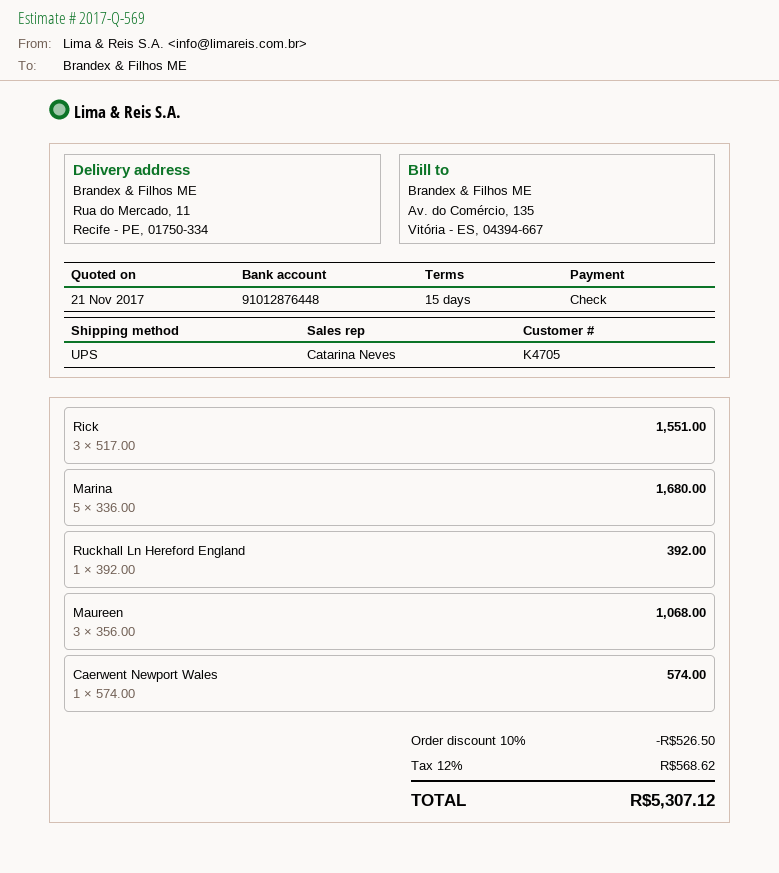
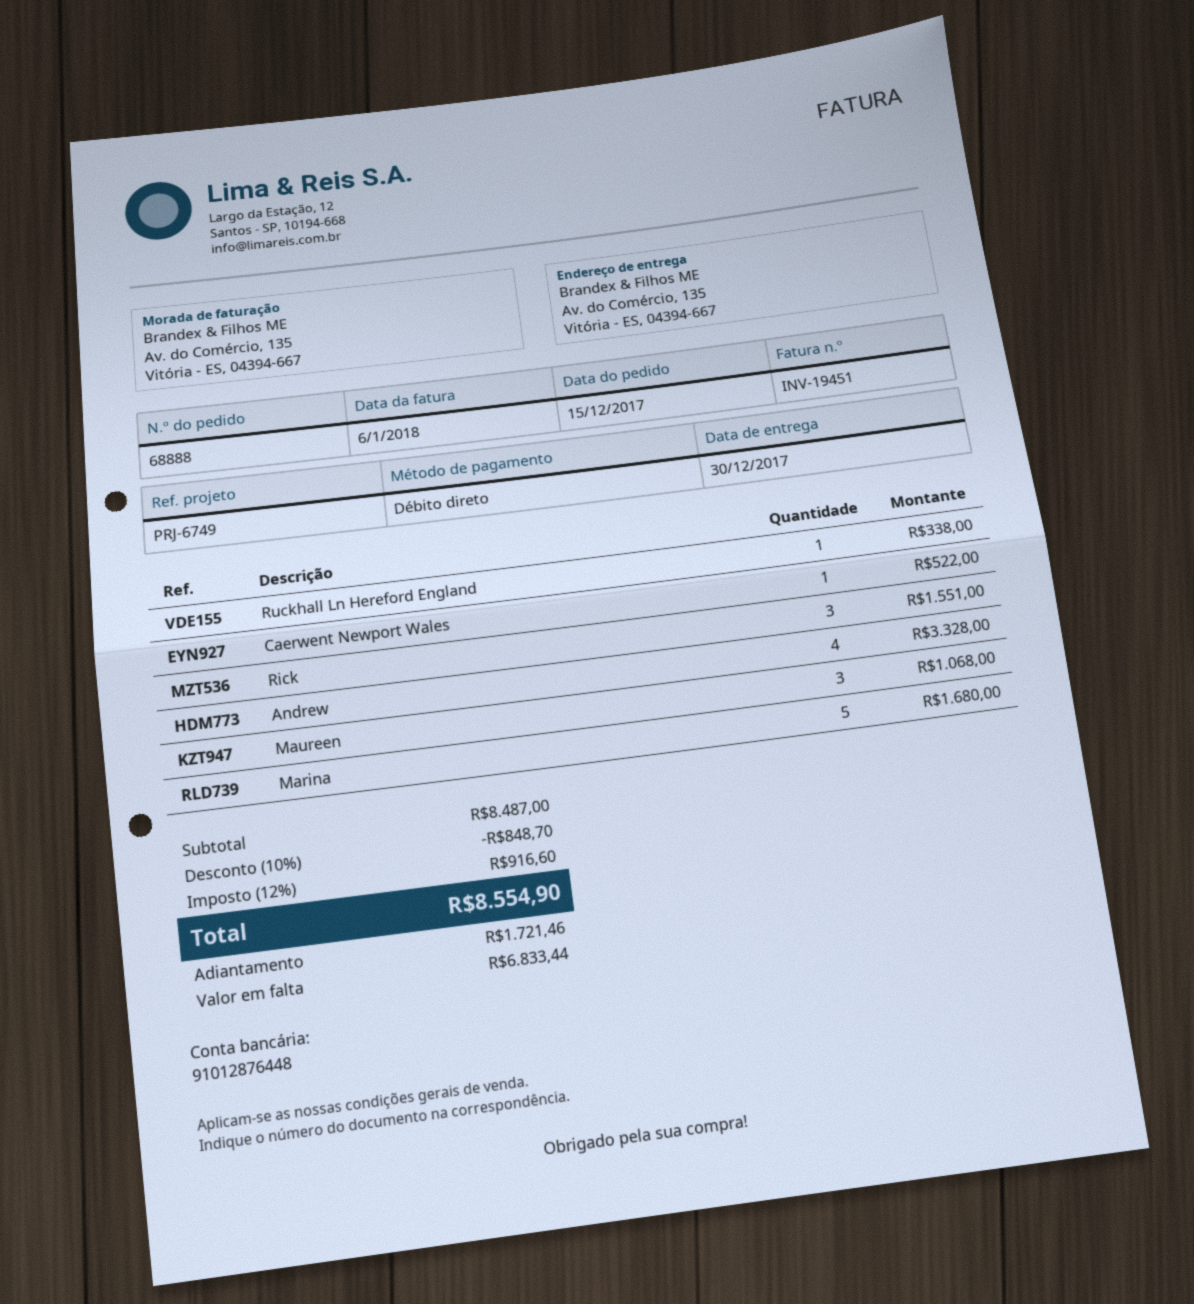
payment method: cheque -> direct debit
ship to: Rua do Mercado, 11, Recife - PE, 01750-334 -> Av. do Comércio, 135, Vitória - ES, 04394-667
Ruckhall Ln Hereford England: 1 for 392.00 -> 1 for 338.00
Caerwent Newport Wales: 1 for 574.00 -> 1 for 522.00
Andrew: none -> 4 for 3328.00
discount: 10% = 526.50 -> 10% = 848.70
tax: 12% = 568.62 -> 12% = 916.60
total: 5307.12 -> 8554.90

